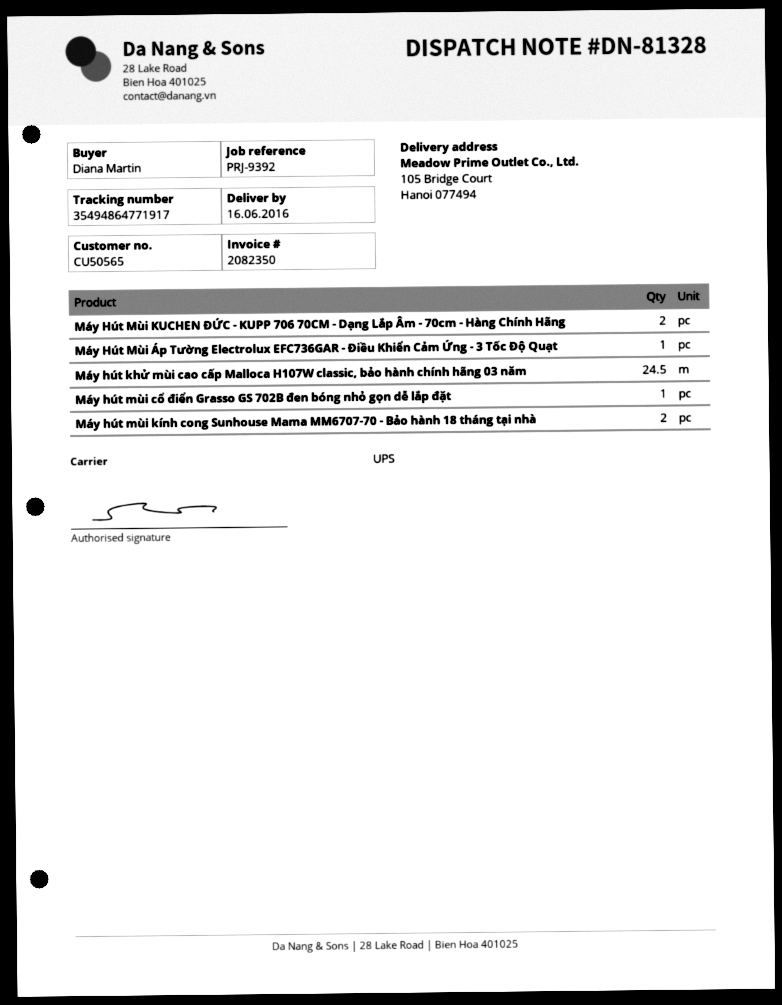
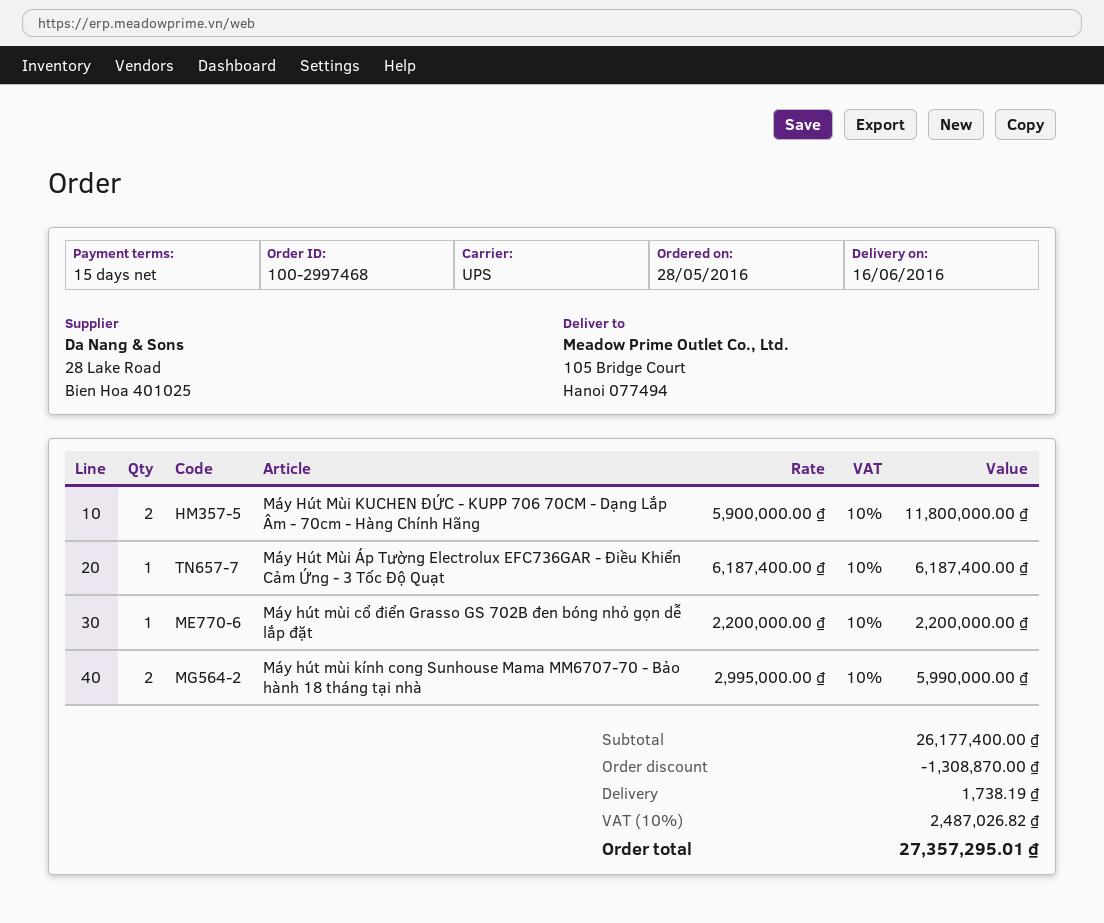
Máy hút khử mùi cao cấp Malloca H107W classic, bảo hành chính hãng 03 năm: 24.5 -> none

